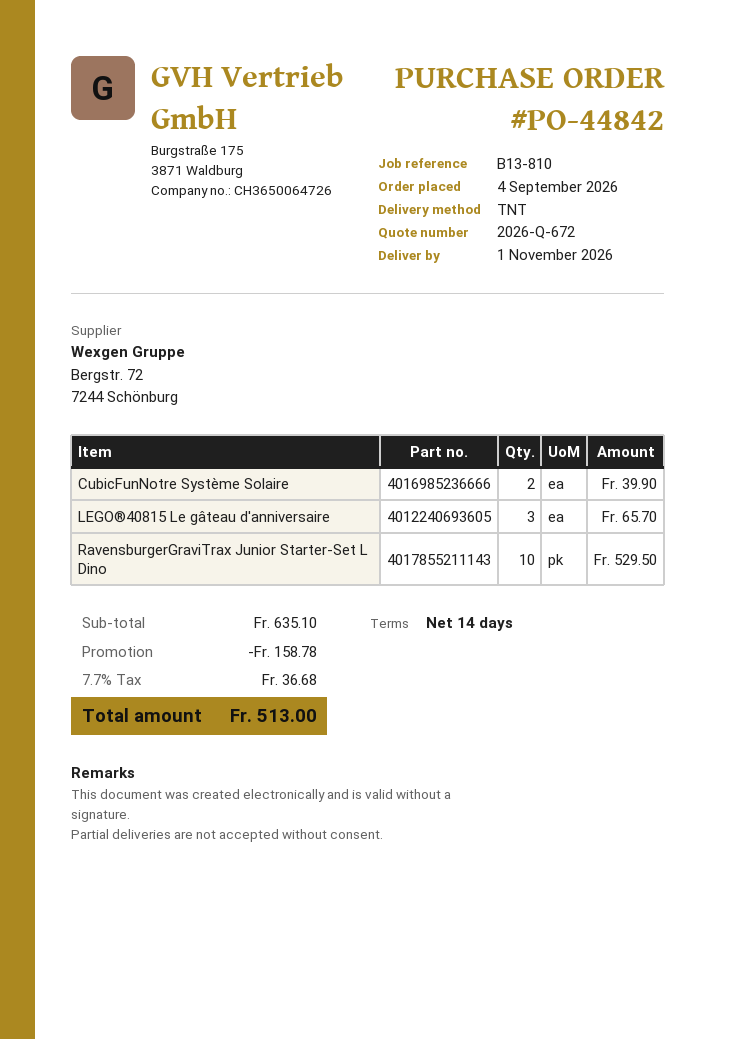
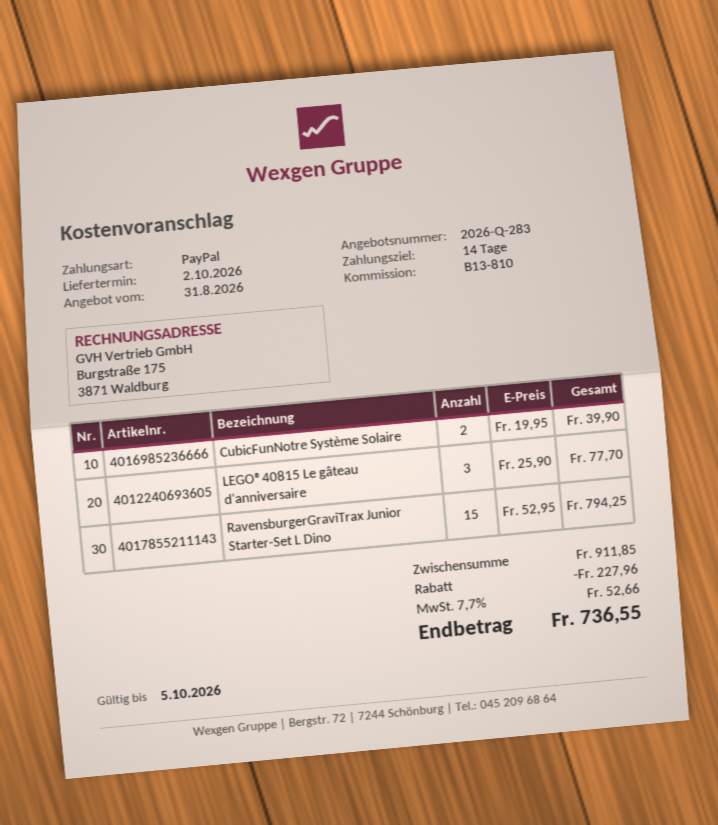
quote number: 2026-Q-672 -> 2026-Q-283
delivery date: 2026-11-01 -> 2026-10-02
LEGO®40815 Le gâteau d'anniversaire: 3 for 65.70 -> 3 for 77.70
RavensburgerGraviTrax Junior Starter-Set L Dino: 10 for 529.50 -> 15 for 794.25
subtotal: 635.10 -> 911.85
discount: 158.78 -> 227.96
tax: 7.7% = 36.68 -> 7.7% = 52.66
total: 513.00 -> 736.55

